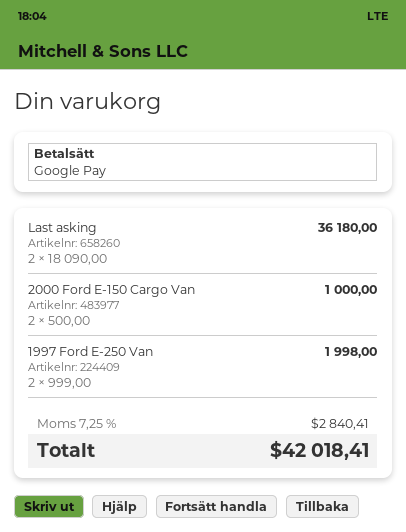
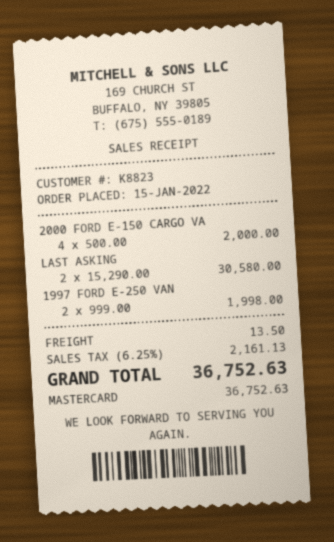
payment method: Google Pay -> Mastercard
Last asking: 2 x 18090.00 = 36180.00 -> 2 x 15290.00 = 30580.00
2000 Ford E-150 Cargo Van: 2 x 500.00 = 1000.00 -> 4 x 500.00 = 2000.00
shipping: none -> 13.50
tax: 7.25% = 2840.41 -> 6.25% = 2161.13
total: 42018.41 -> 36752.63

